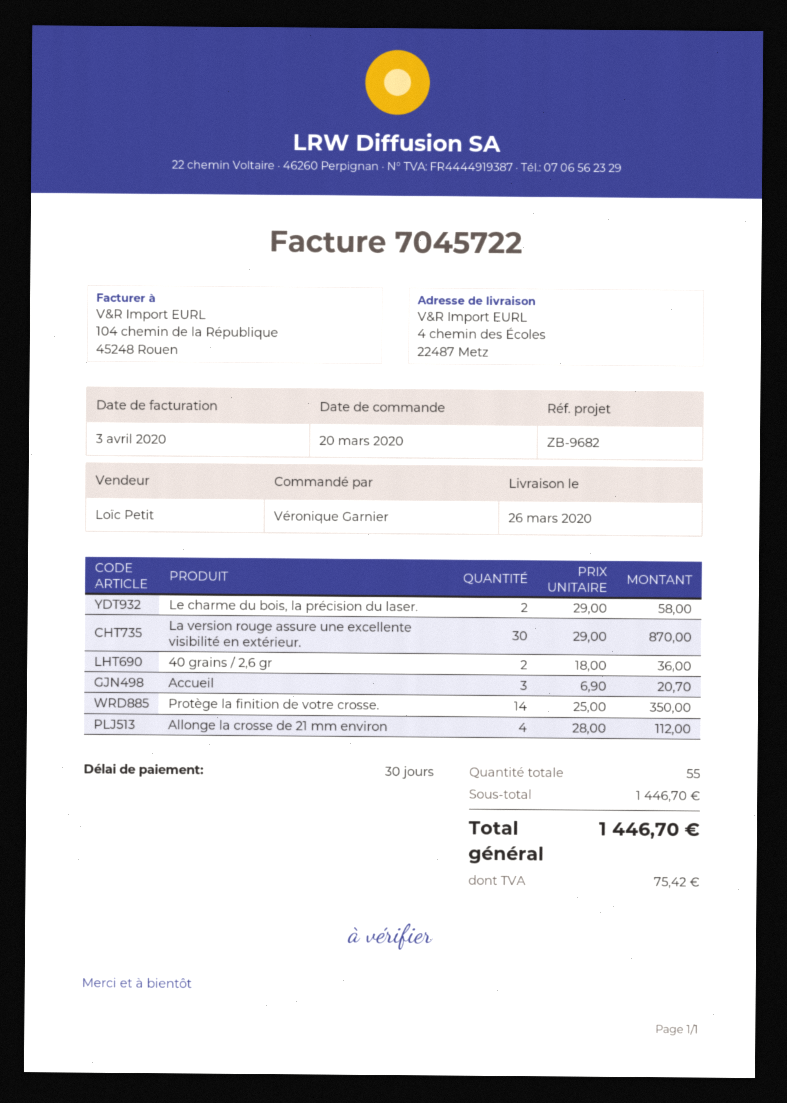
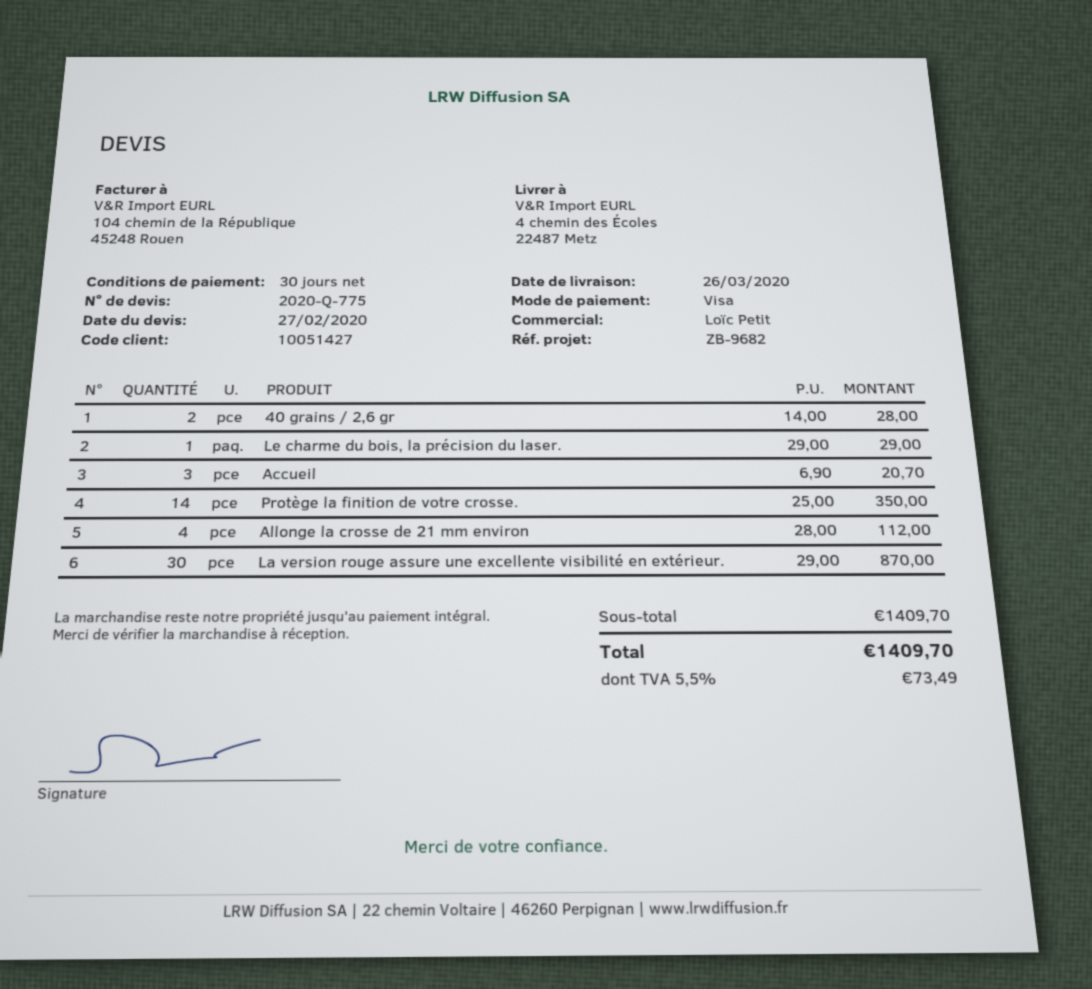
Le charme du bois, la précision du laser.: 2 x 29.00 = 58.00 -> 1 x 29.00 = 29.00
40 grains / 2,6 gr: 2 x 18.00 = 36.00 -> 2 x 14.00 = 28.00
subtotal: 1446.70 -> 1409.70
tax: 75.42 -> 73.49
total: 1446.70 -> 1409.70

